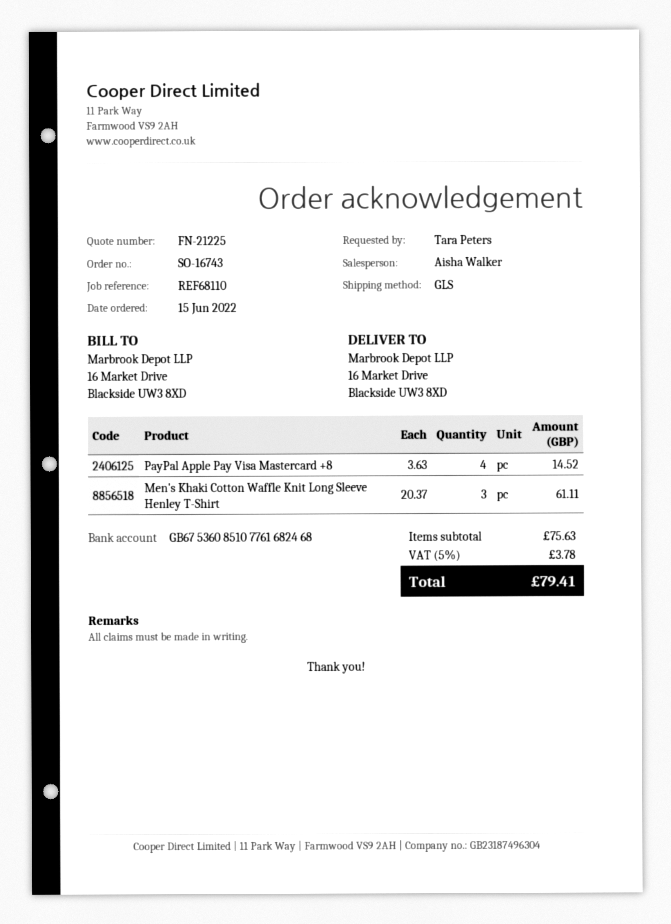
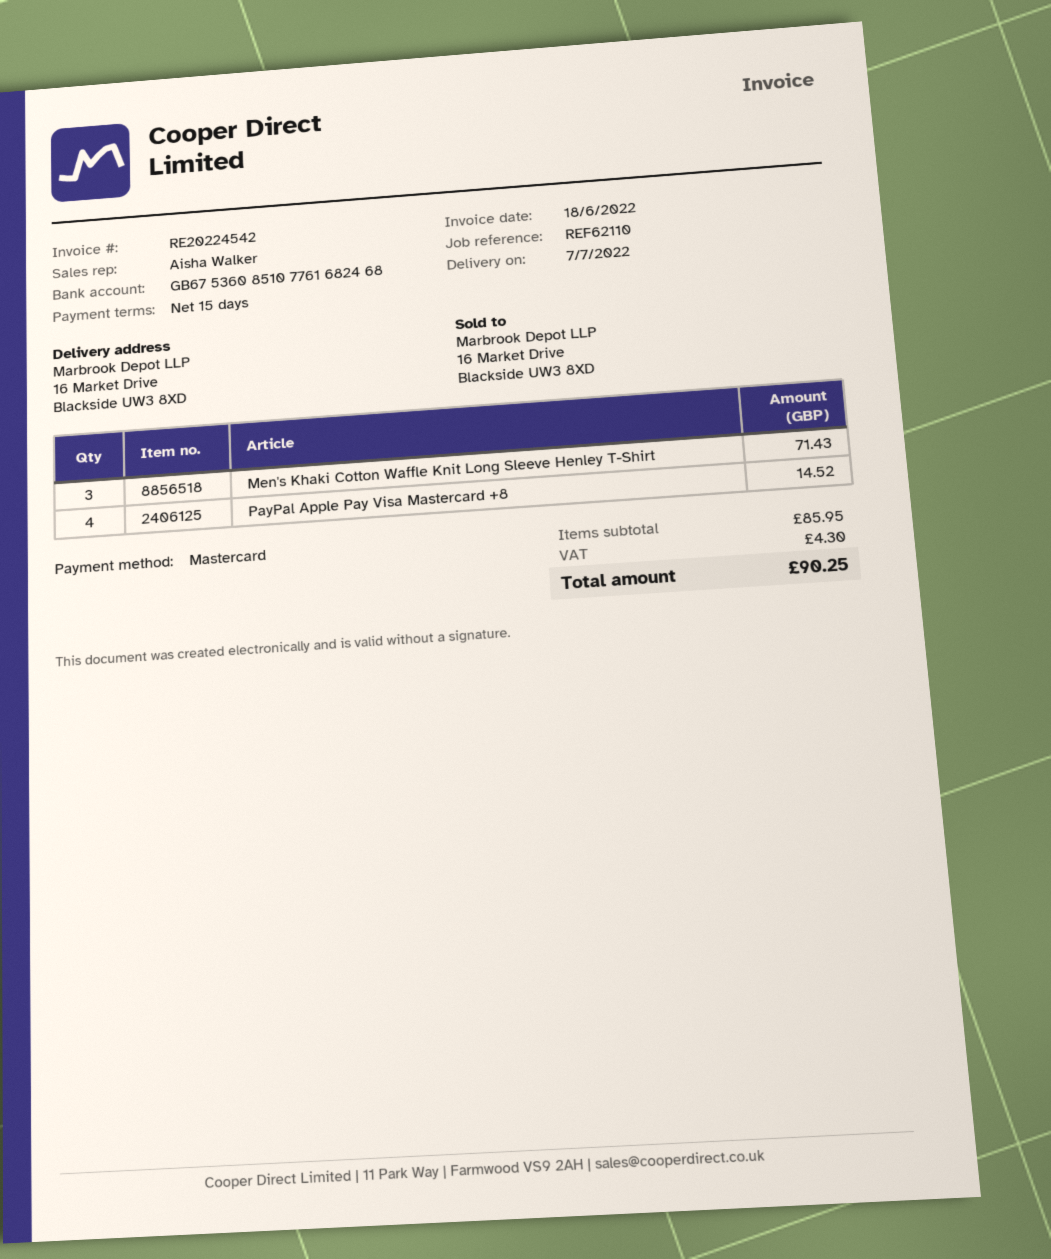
reference: REF68110 -> REF62110
Men's Khaki Cotton Waffle Knit Long Sleeve Henley T-Shirt: 3 for 61.11 -> 3 for 71.43
subtotal: 75.63 -> 85.95
tax: 3.78 -> 4.30
total: 79.41 -> 90.25

